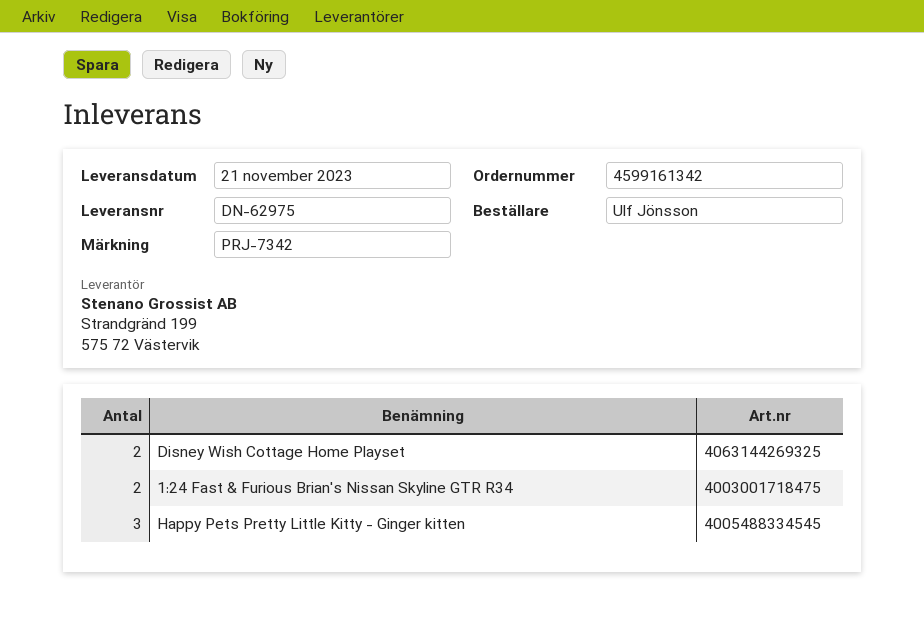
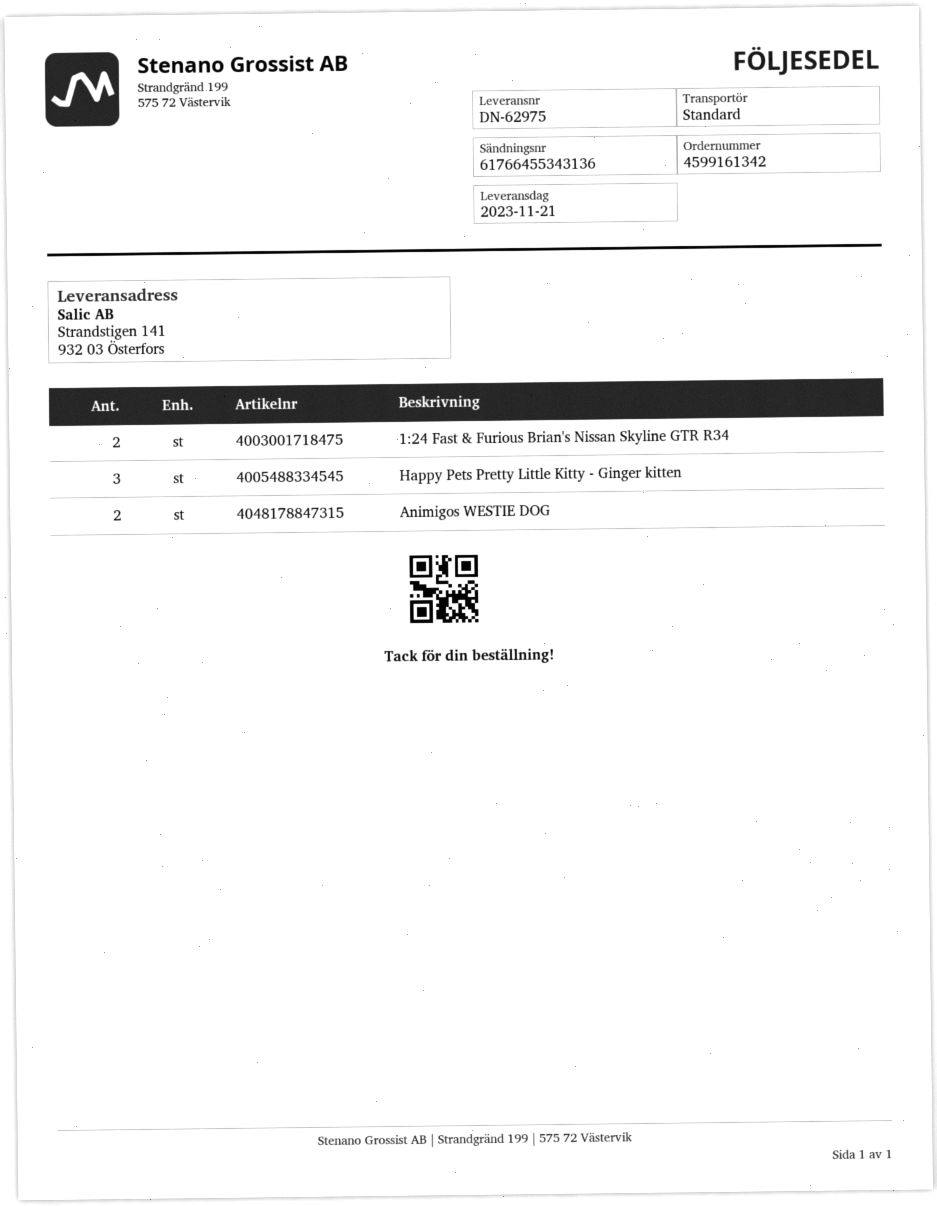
Disney Wish Cottage Home Playset: 2 -> none
Animigos WESTIE DOG: none -> 2

